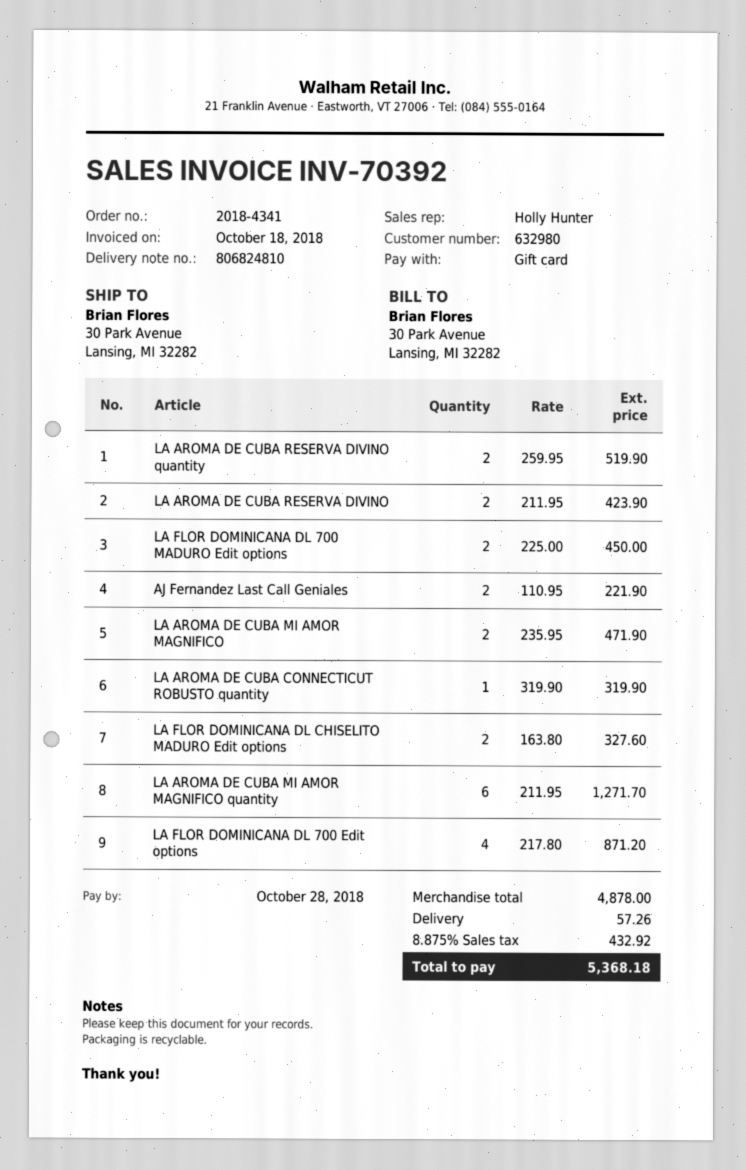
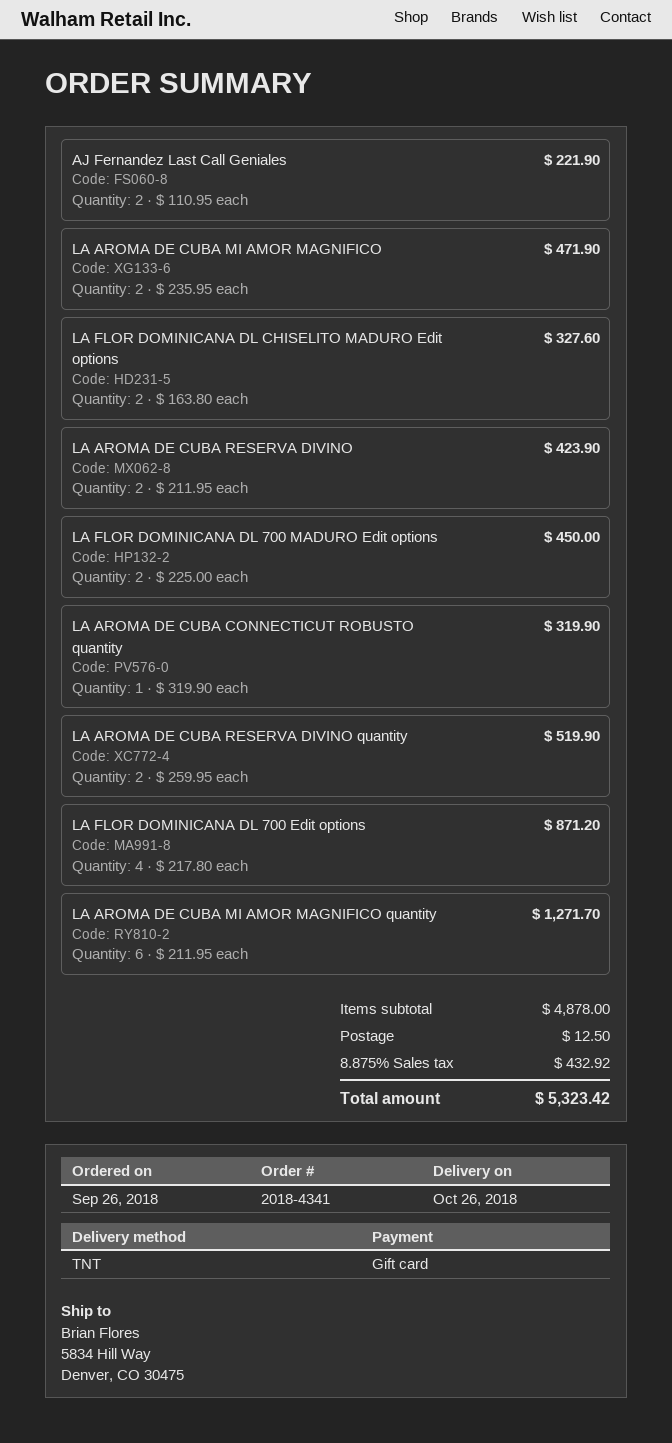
ship to: 30 Park Avenue, Lansing, MI 32282 -> 5834 Hill Way, Denver, CO 30475
shipping: 57.26 -> 12.50
total: 5368.18 -> 5323.42

